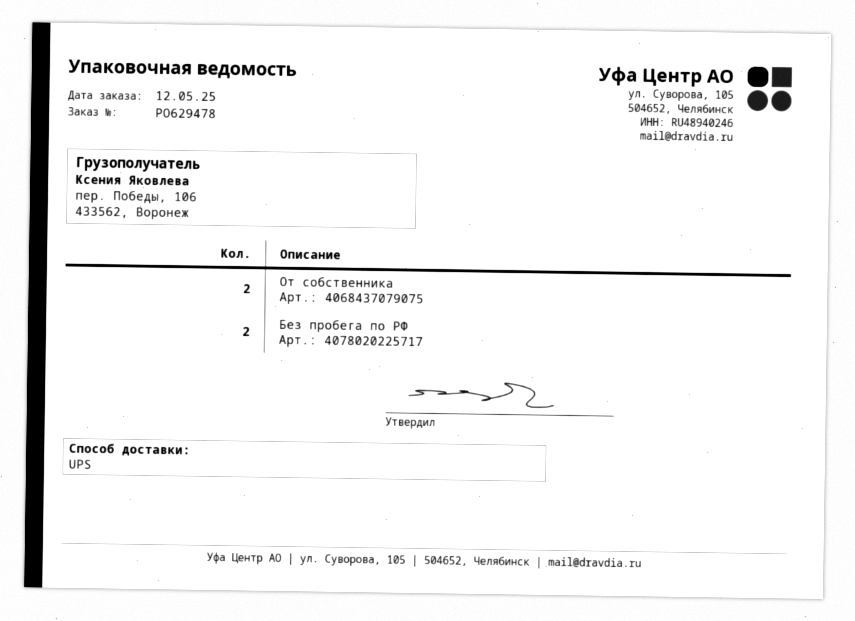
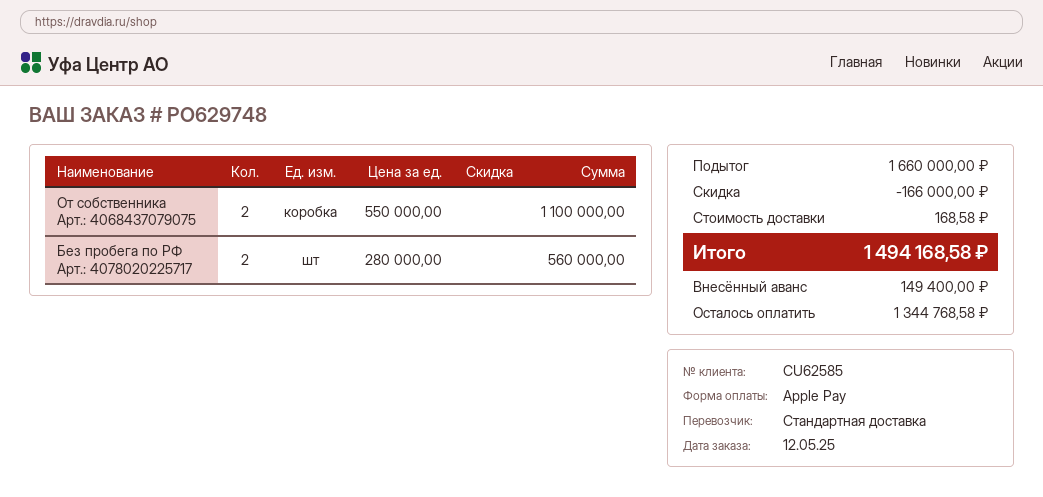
order number: PO629478 -> PO629748
shipping method: UPS -> standard

